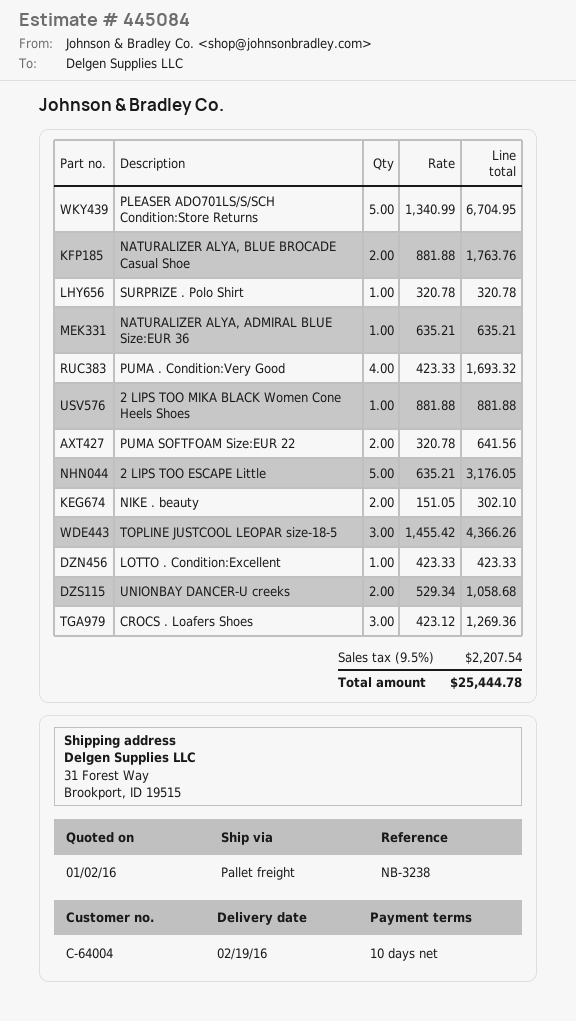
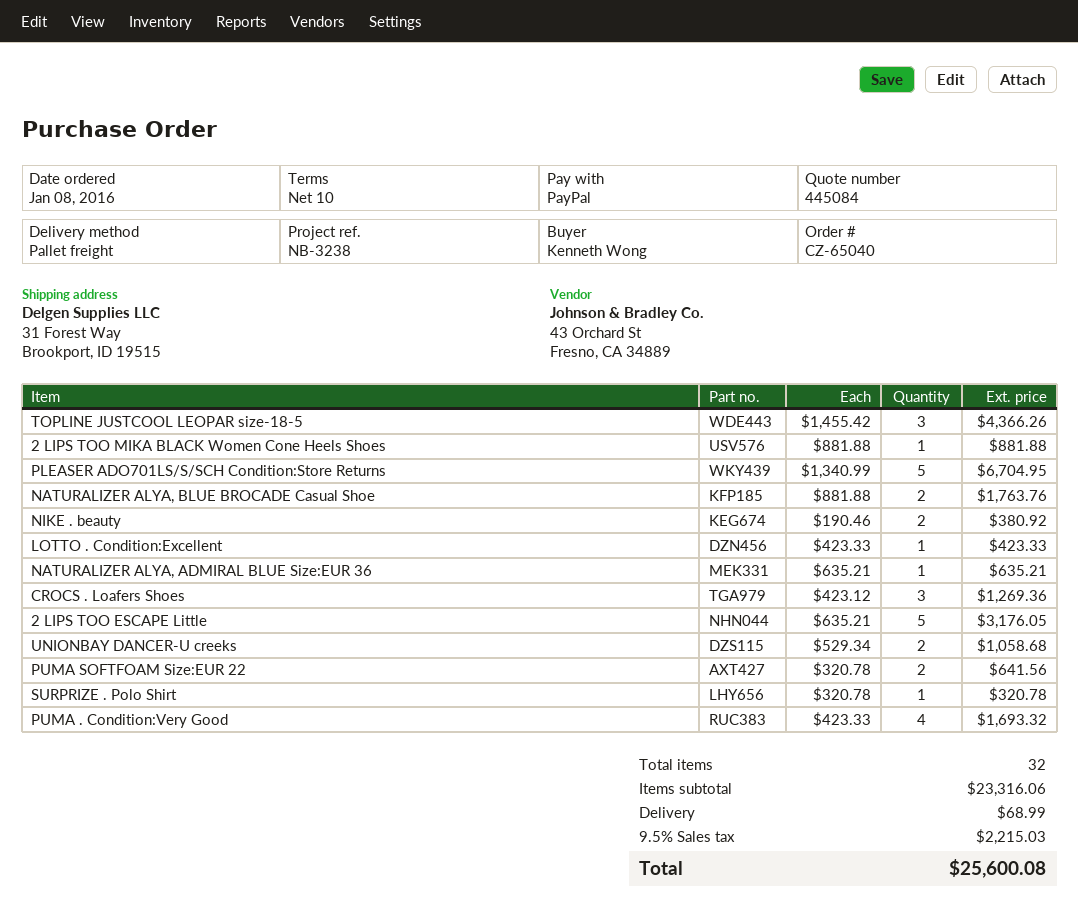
NIKE . beauty: 2 x 151.05 = 302.10 -> 2 x 190.46 = 380.92
shipping: none -> 68.99
tax: 9.5% = 2207.54 -> 9.5% = 2215.03
total: 25444.78 -> 25600.08

